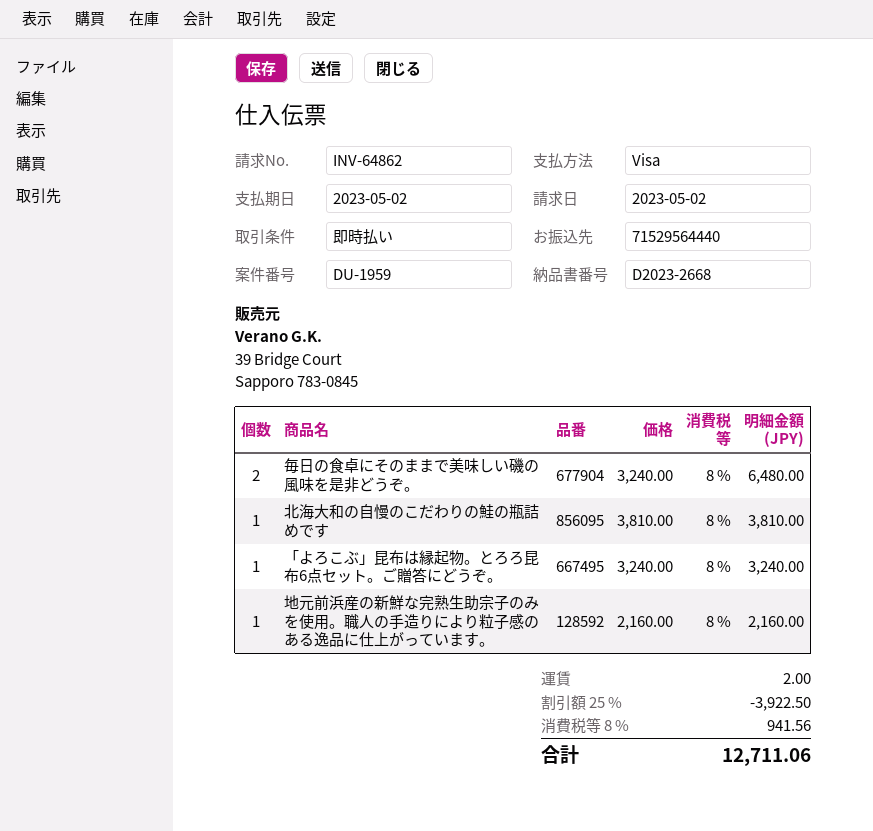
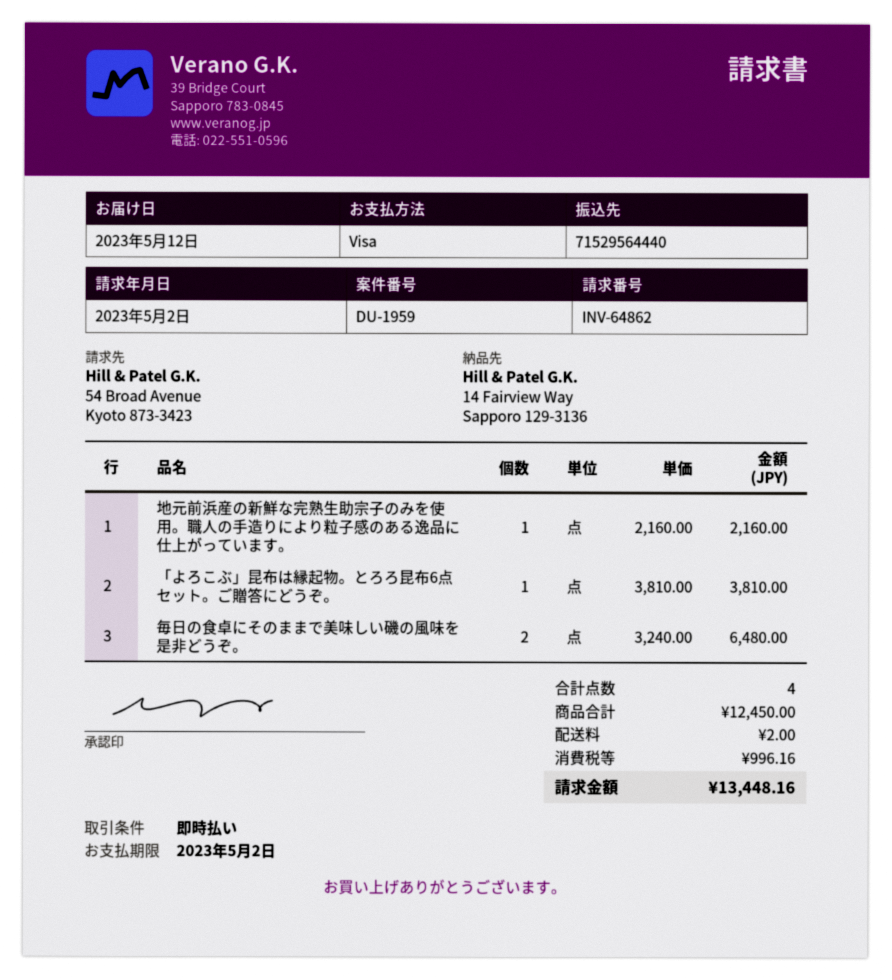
北海大和の自慢のこだわりの鮭の瓶詰めです: 1 x 3810.00 = 3810.00 -> none
「よろこぶ」昆布は縁起物。とろろ昆布6点セット。ご贈答にどうぞ。: 1 x 3240.00 = 3240.00 -> 1 x 3810.00 = 3810.00
discount: 25% = 3922.50 -> none
tax: 941.56 -> 996.16
total: 12711.06 -> 13448.16

